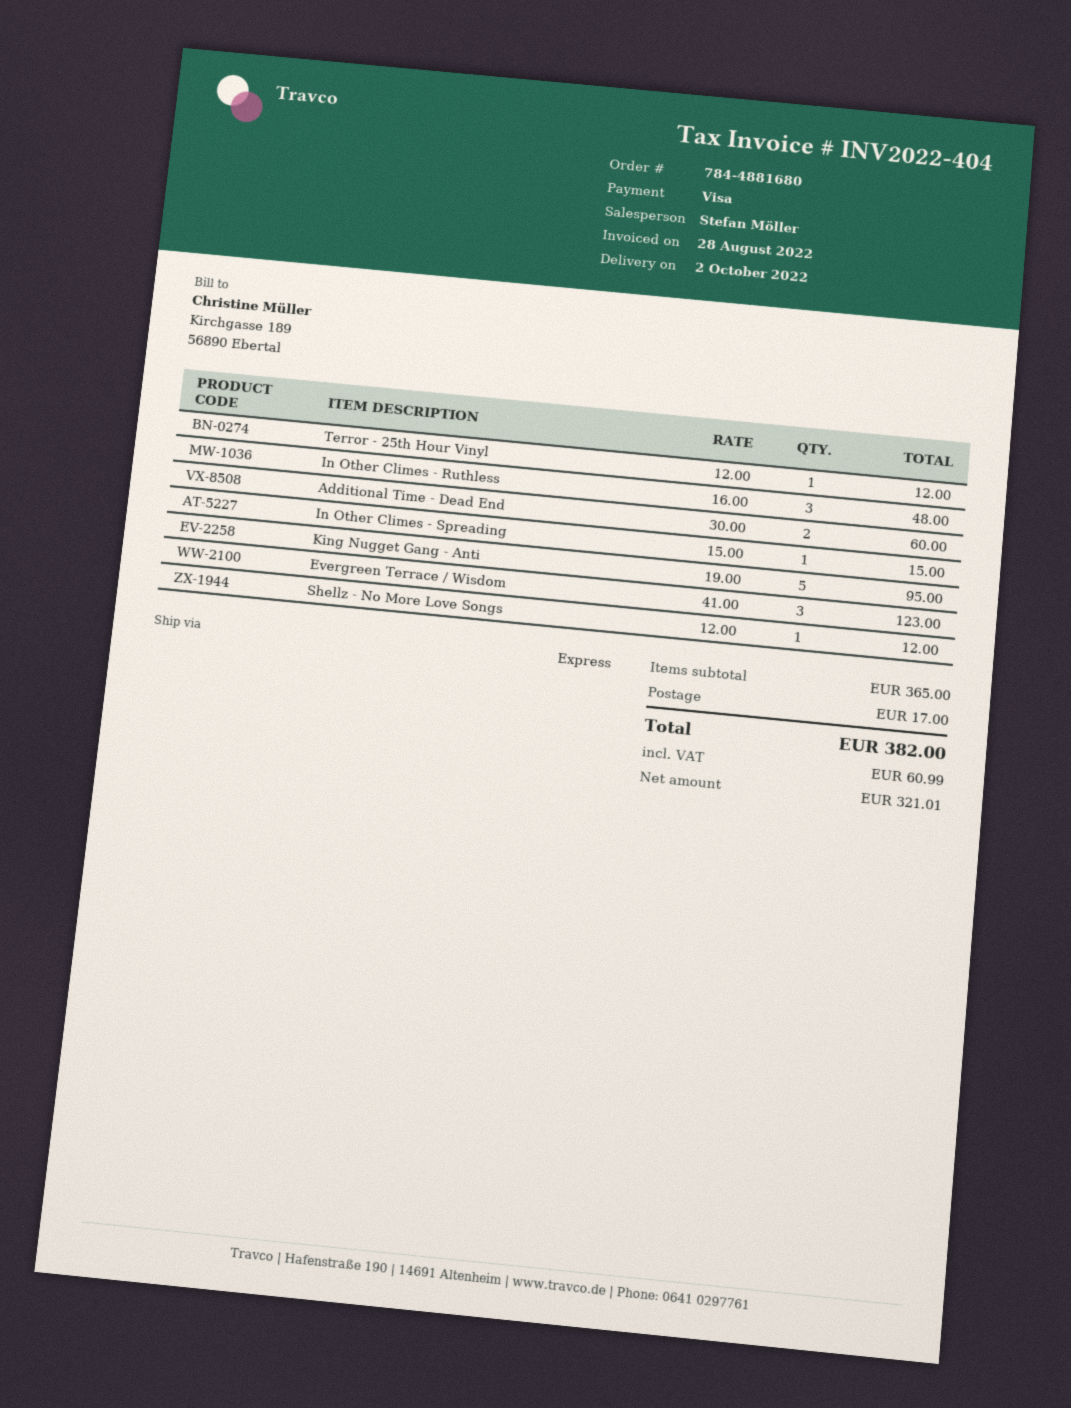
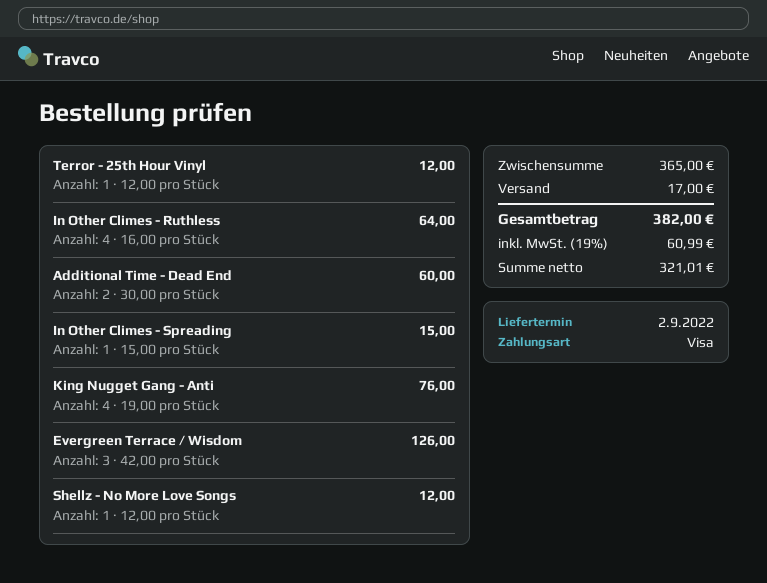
delivery date: 2022-10-02 -> 2022-09-02
In Other Climes - Ruthless: 3 x 16.00 = 48.00 -> 4 x 16.00 = 64.00
King Nugget Gang - Anti: 5 x 19.00 = 95.00 -> 4 x 19.00 = 76.00
Evergreen Terrace / Wisdom: 3 x 41.00 = 123.00 -> 3 x 42.00 = 126.00

